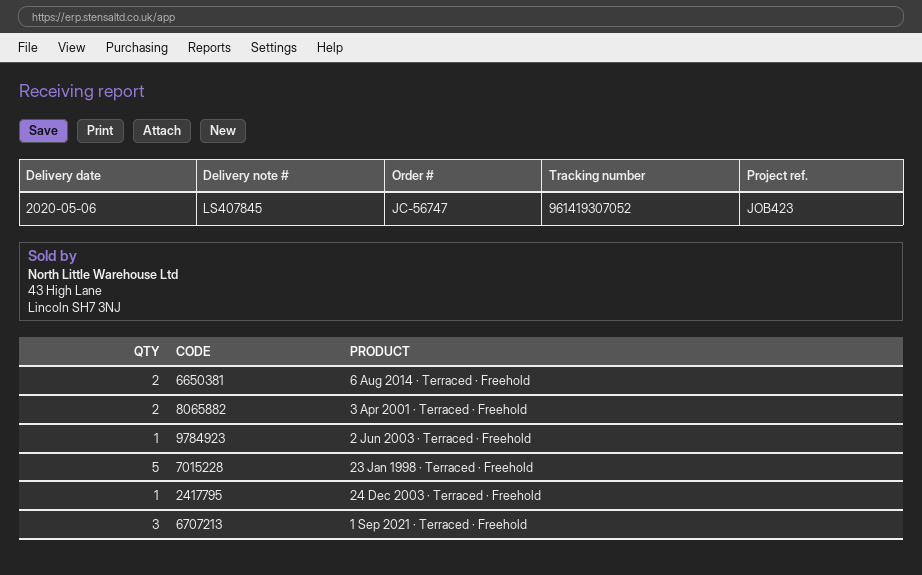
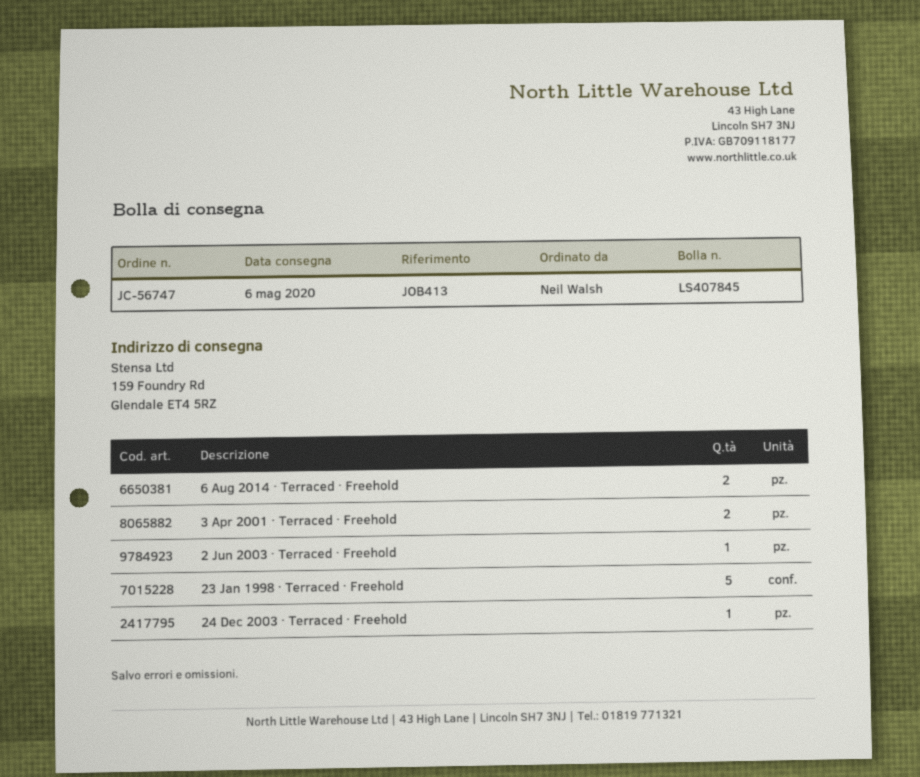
reference: JOB423 -> JOB413
1 Sep 2021 · Terraced · Freehold: 3 -> none

